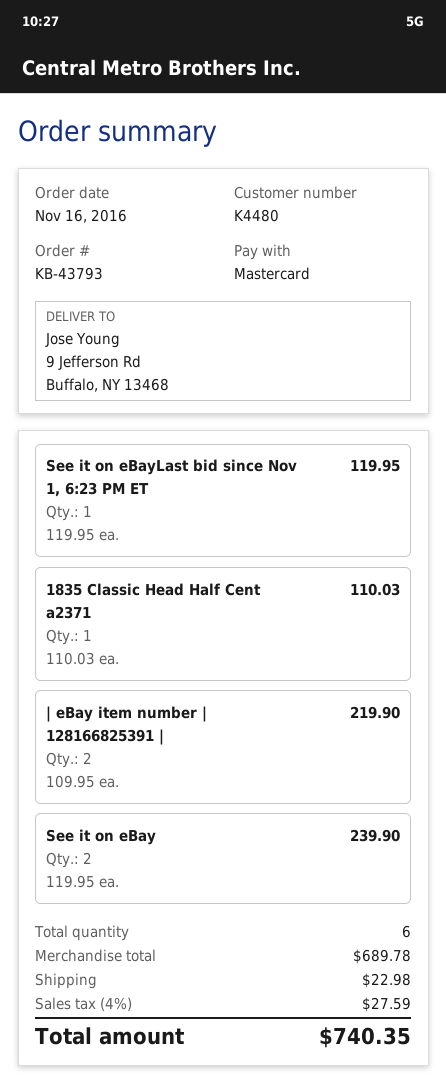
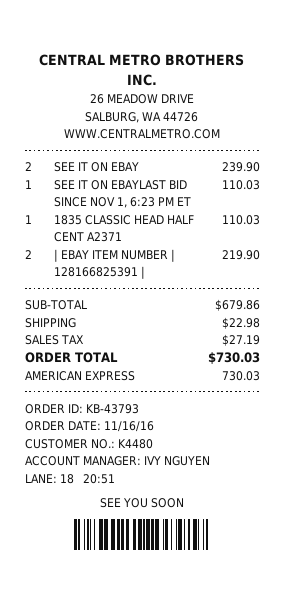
payment method: Mastercard -> American Express
See it on eBayLast bid since Nov 1, 6:23 PM ET: 1 for 119.95 -> 1 for 110.03
subtotal: 689.78 -> 679.86
tax: 27.59 -> 27.19
total: 740.35 -> 730.03

